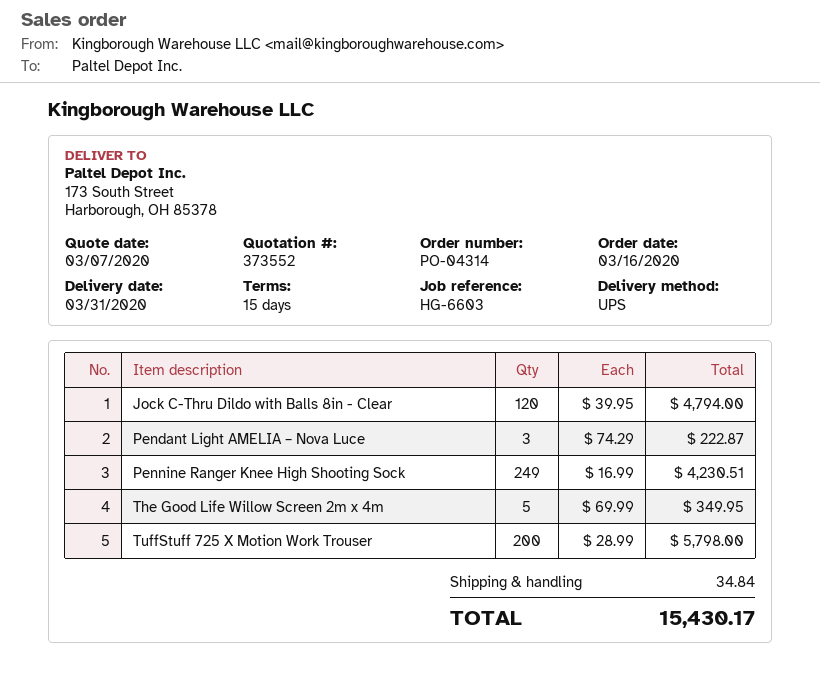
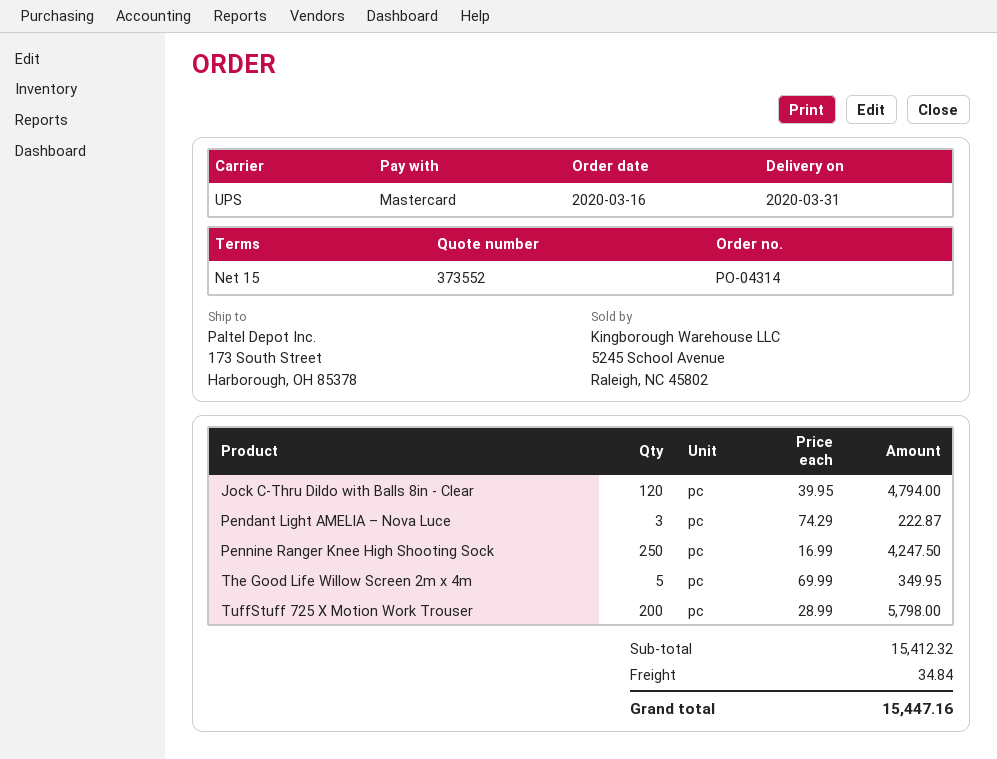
Pennine Ranger Knee High Shooting Sock: 249 x 16.99 = 4230.51 -> 250 x 16.99 = 4247.50
total: 15430.17 -> 15447.16

